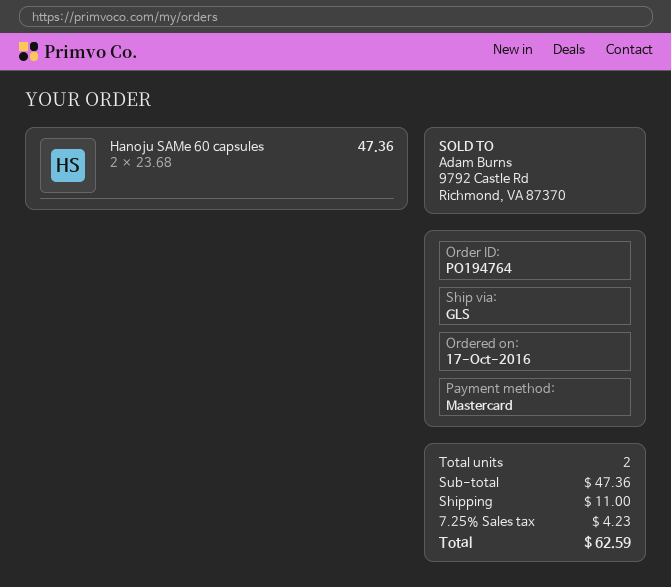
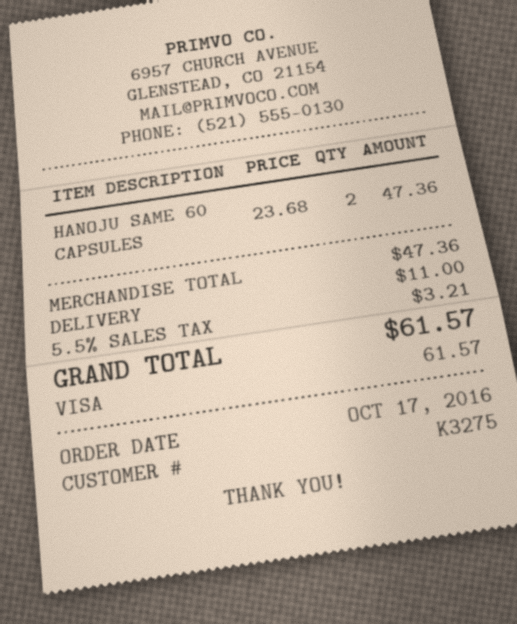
payment method: Mastercard -> Visa
tax: 7.25% = 4.23 -> 5.5% = 3.21
total: 62.59 -> 61.57

